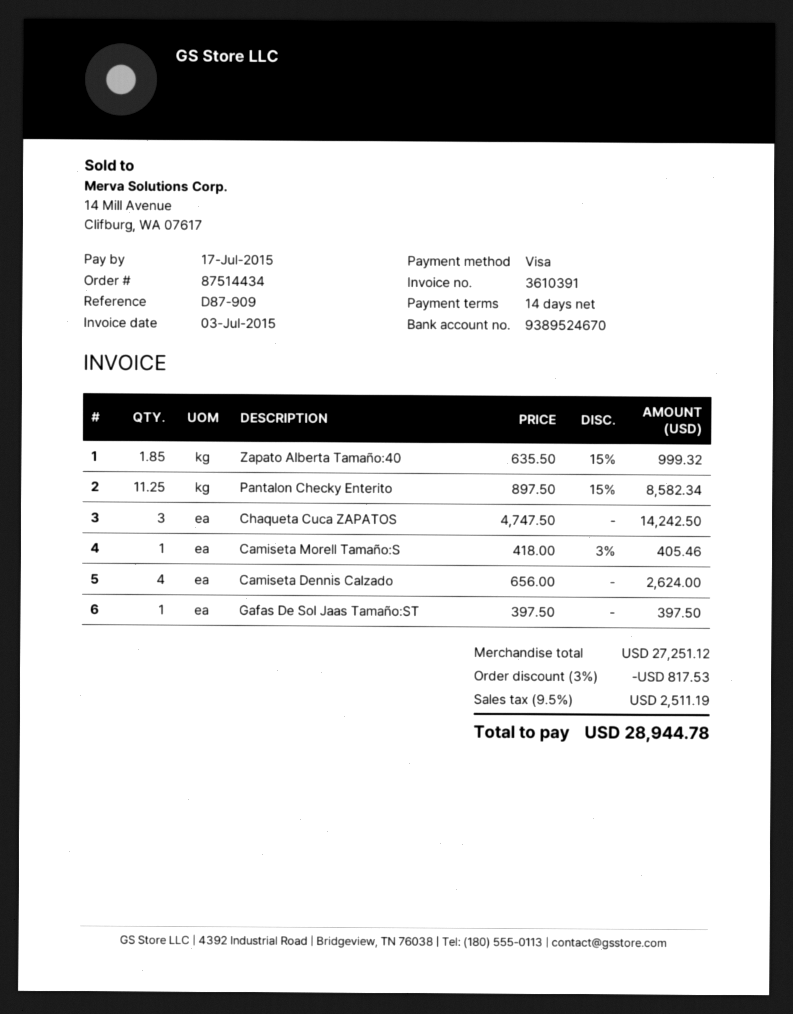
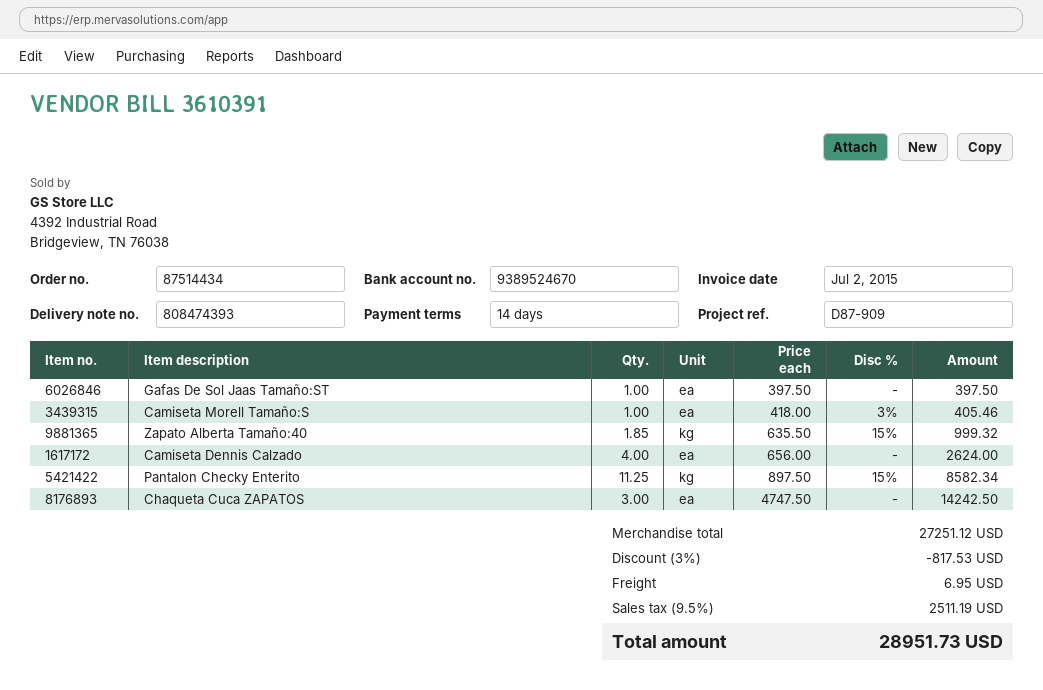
invoice date: 2015-07-03 -> 2015-07-02
shipping: none -> 6.95
total: 28944.78 -> 28951.73

